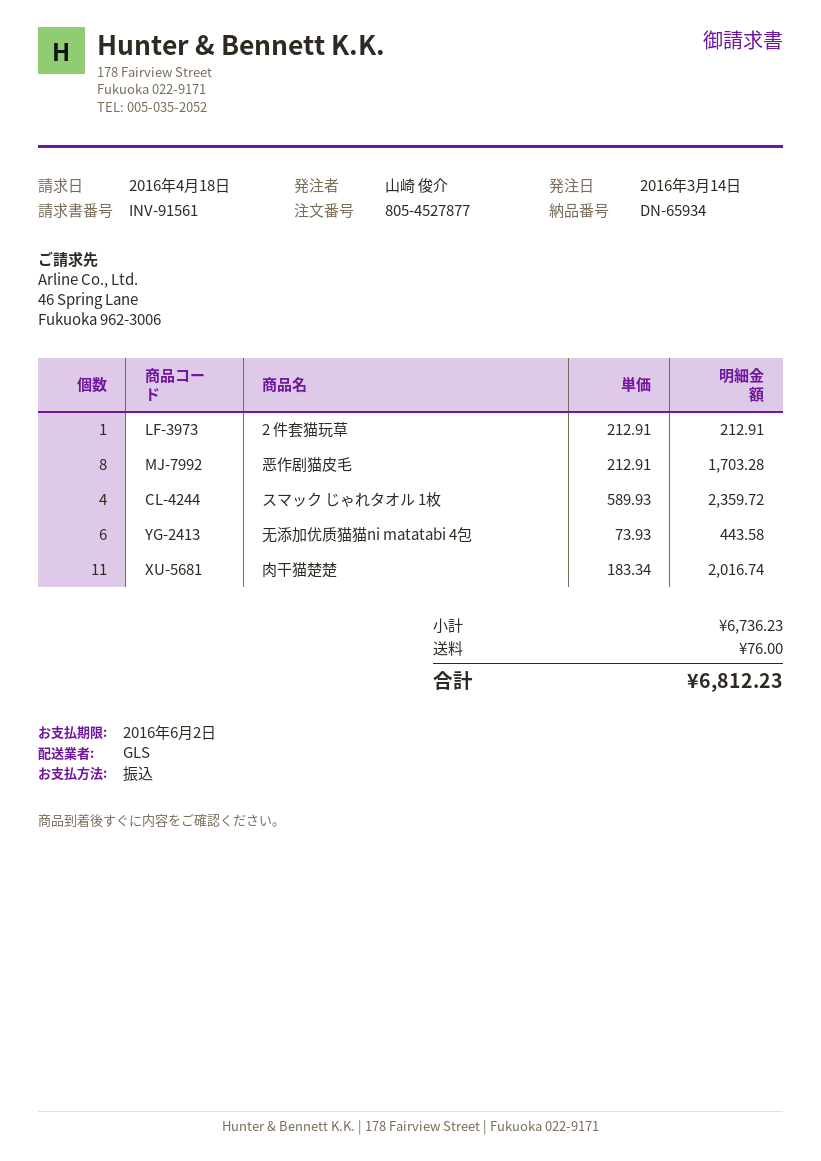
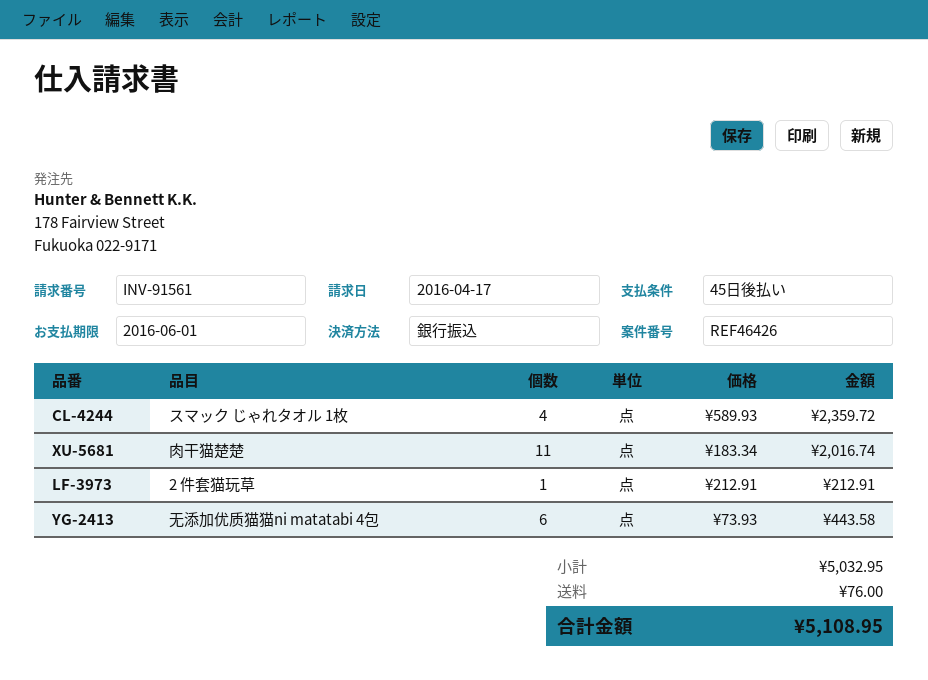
invoice date: 2016-04-18 -> 2016-04-17
due date: 2016-06-02 -> 2016-06-01
恶作剧猫皮毛: 8 x 212.91 = 1703.28 -> none
subtotal: 6736.23 -> 5032.95
total: 6812.23 -> 5108.95

